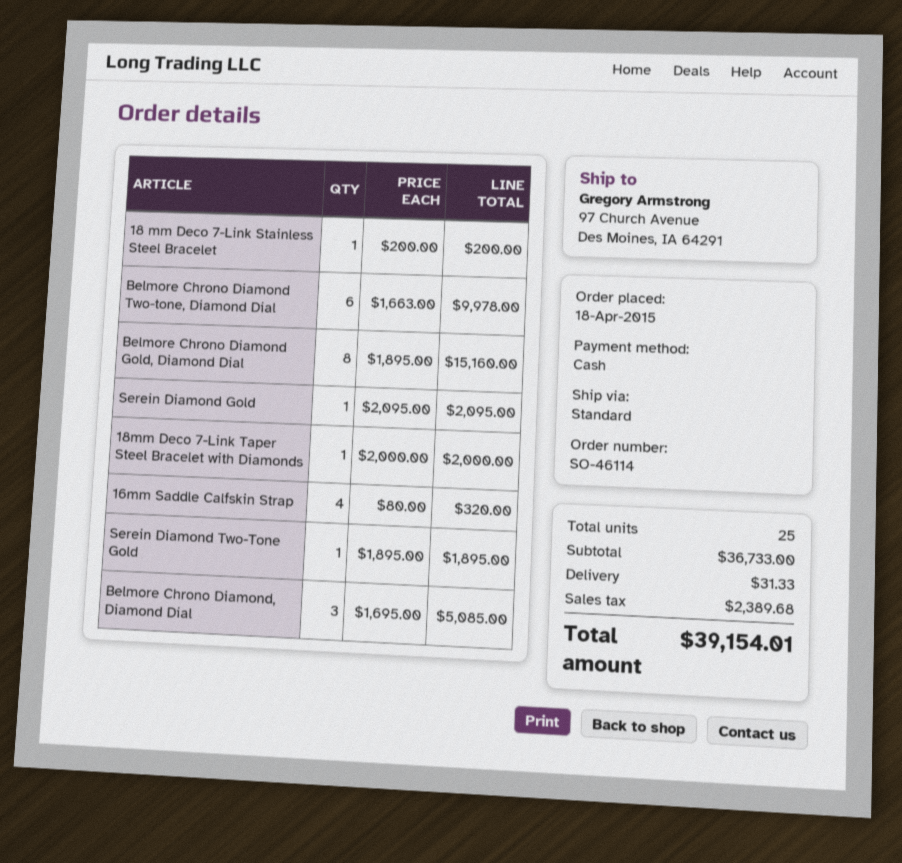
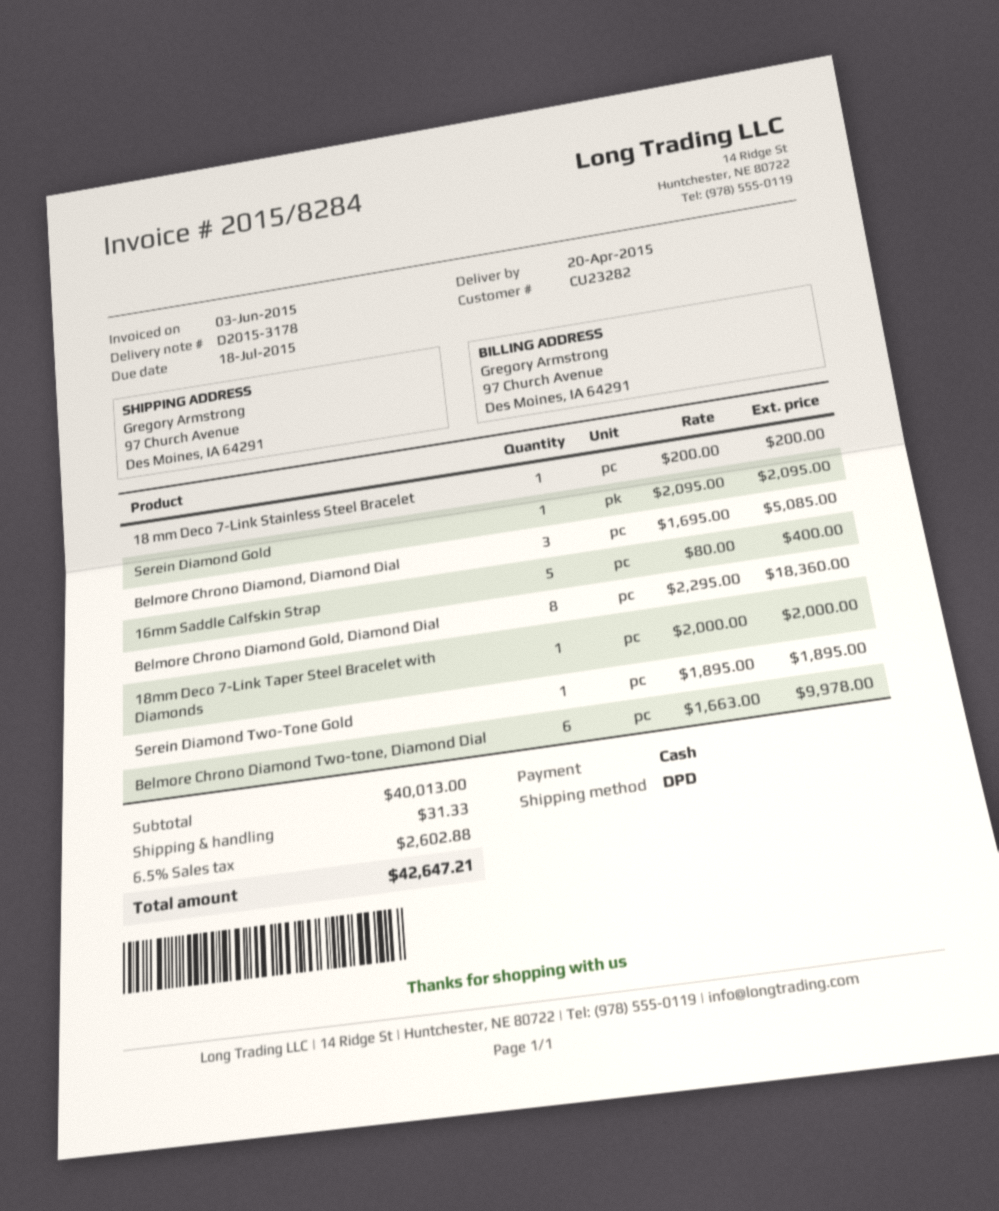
shipping method: standard -> DPD
Belmore Chrono Diamond Gold, Diamond Dial: 8 x 1895.00 = 15160.00 -> 8 x 2295.00 = 18360.00
16mm Saddle Calfskin Strap: 4 x 80.00 = 320.00 -> 5 x 80.00 = 400.00
subtotal: 36733.00 -> 40013.00
tax: 2389.68 -> 2602.88
total: 39154.01 -> 42647.21

